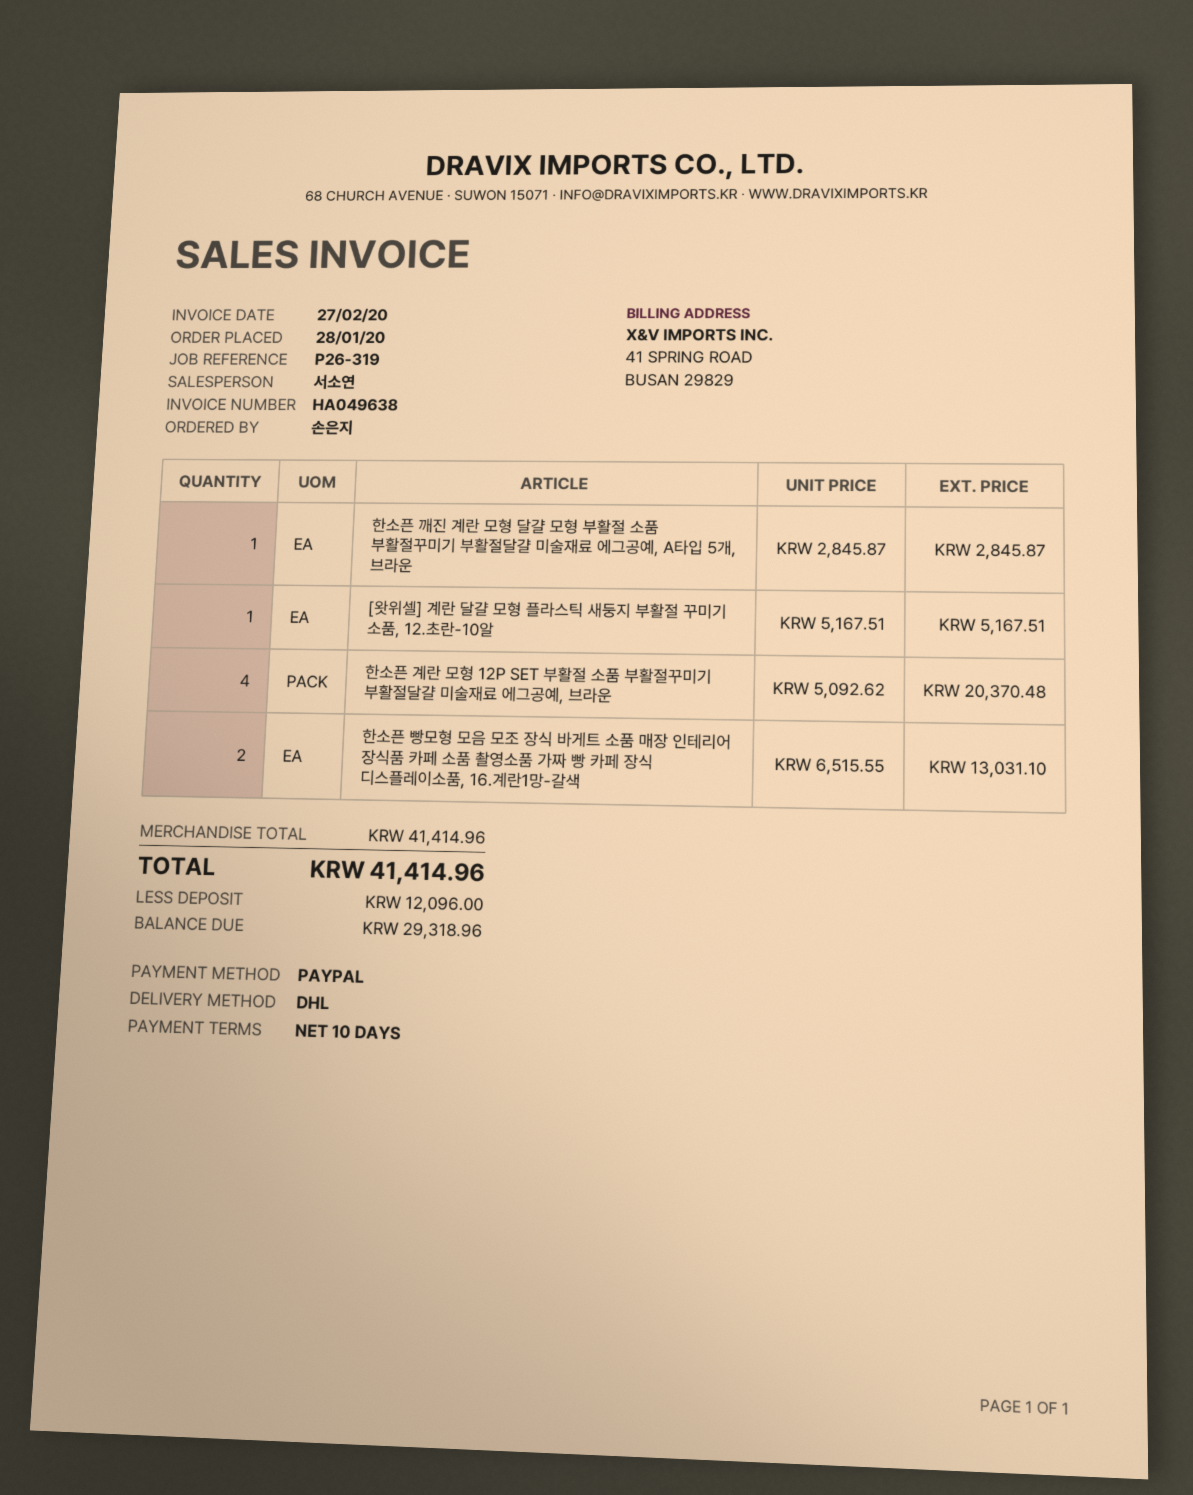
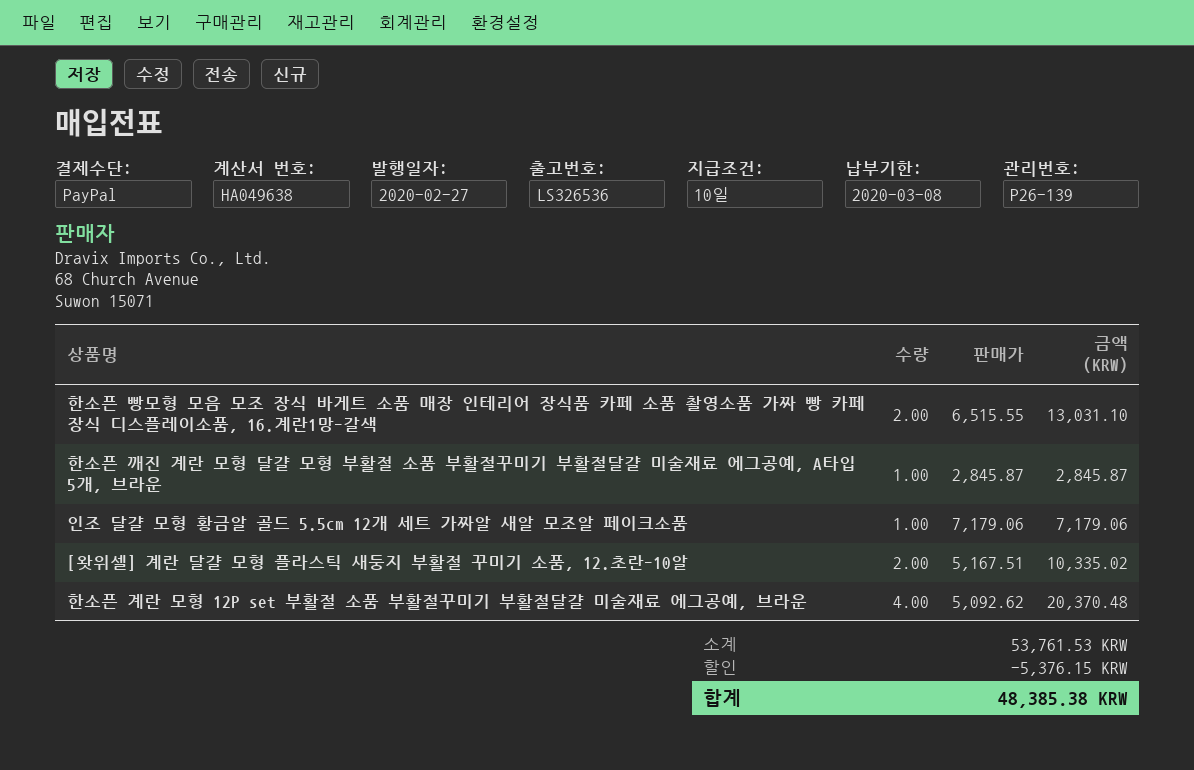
reference: P26-319 -> P26-139
[왓위셀] 계란 달걀 모형 플라스틱 새둥지 부활절 꾸미기 소품, 12.초란-10알: 1 x 5167.51 = 5167.51 -> 2 x 5167.51 = 10335.02
인조 달걀 모형 황금알 골드 5.5cm 12개 세트 가짜알 새알 모조알 페이크소품: none -> 1 x 7179.06 = 7179.06
subtotal: 41414.96 -> 53761.53
discount: none -> 5376.15
total: 41414.96 -> 48385.38

